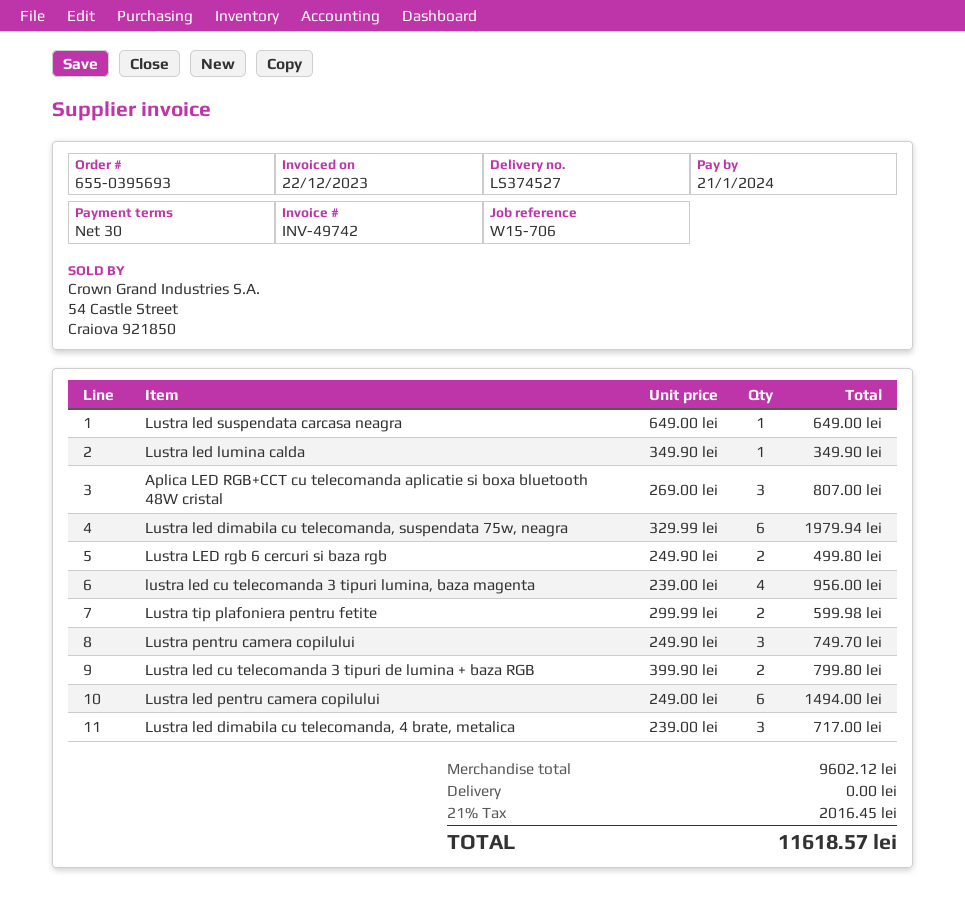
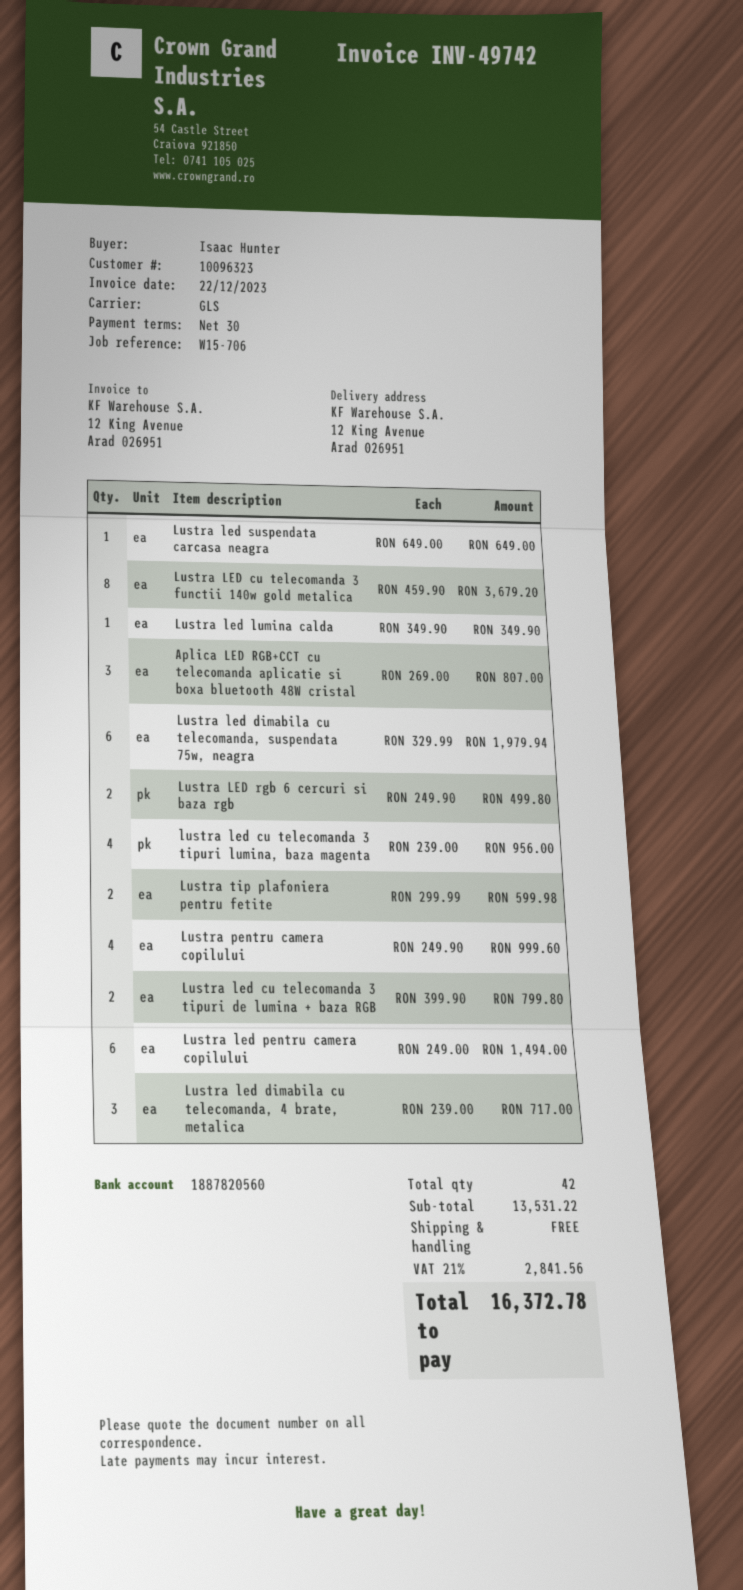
Lustra pentru camera copilului: 3 x 249.90 = 749.70 -> 4 x 249.90 = 999.60
Lustra LED cu telecomanda 3 functii 140w gold metalica: none -> 8 x 459.90 = 3679.20
subtotal: 9602.12 -> 13531.22
tax: 21% = 2016.45 -> 21% = 2841.56
total: 11618.57 -> 16372.78

